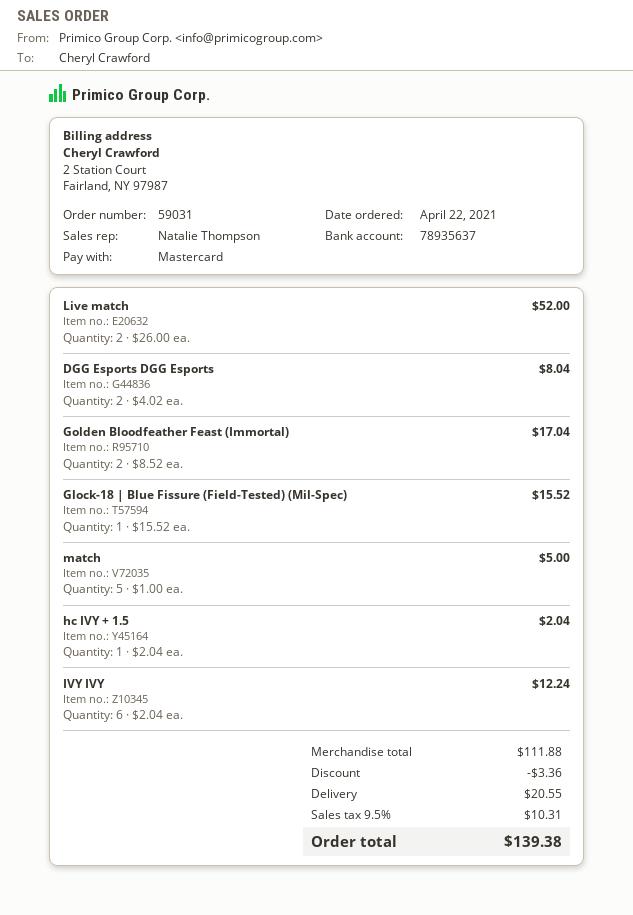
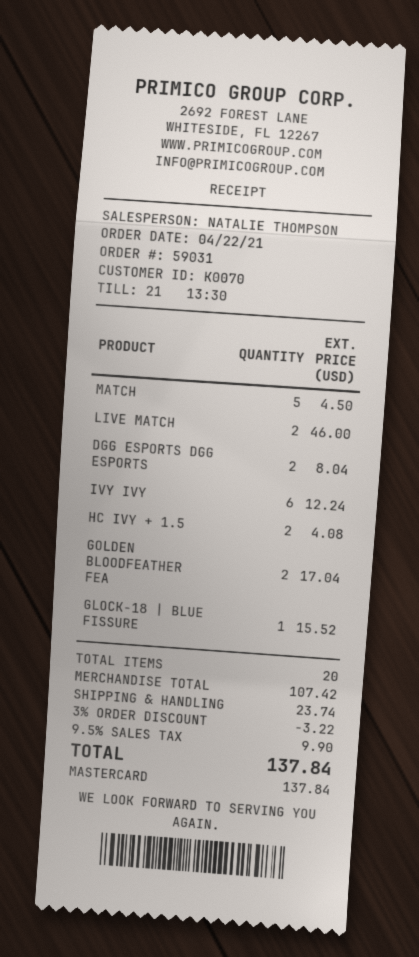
Live match: 2 for 52.00 -> 2 for 46.00
match: 5 for 5.00 -> 5 for 4.50
hc IVY + 1.5: 1 for 2.04 -> 2 for 4.08
subtotal: 111.88 -> 107.42
discount: 3.36 -> 3.22
shipping: 20.55 -> 23.74
tax: 9.5% = 10.31 -> 9.5% = 9.90
total: 139.38 -> 137.84

